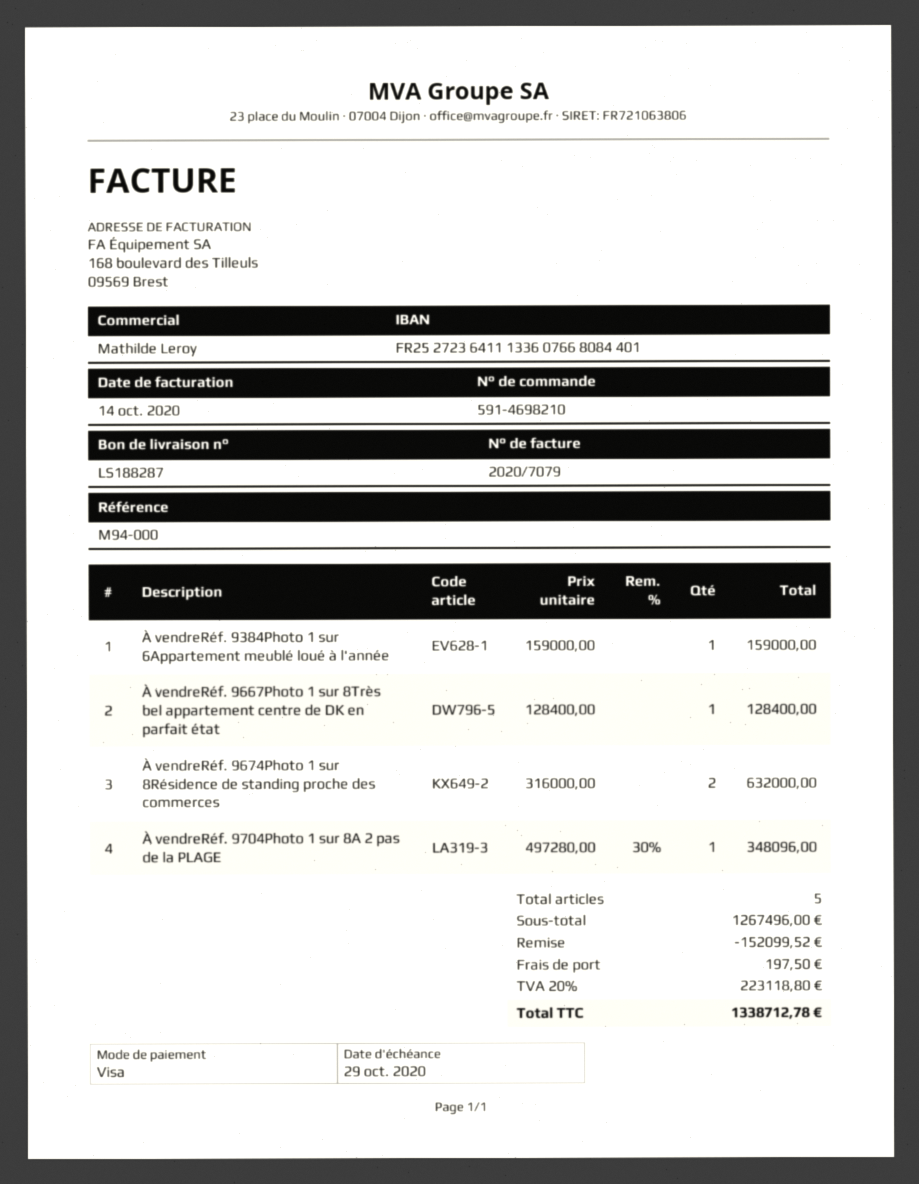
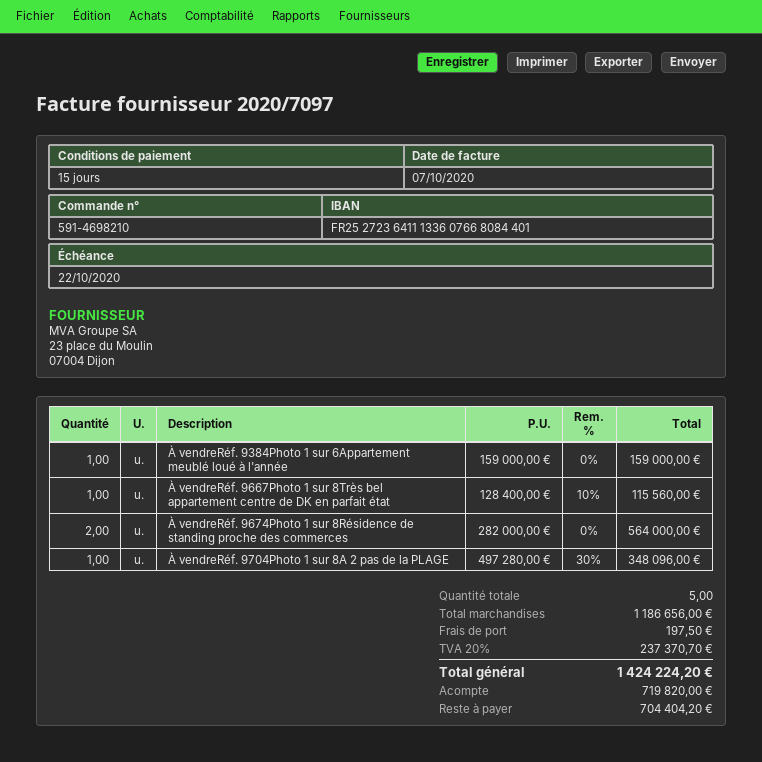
invoice number: 2020/7079 -> 2020/7097
invoice date: 2020-10-14 -> 2020-10-07
due date: 2020-10-29 -> 2020-10-22
À vendreRéf. 9667Photo 1 sur 8Très bel appartement centre de DK en parfait état: 1 x 128400.00 = 128400.00 -> 1 x 128400.00 - 10% = 115560.00
À vendreRéf. 9674Photo 1 sur 8Résidence de standing proche des commerces: 2 x 316000.00 = 632000.00 -> 2 x 282000.00 = 564000.00
subtotal: 1267496.00 -> 1186656.00
discount: 152099.52 -> none
tax: 20% = 223118.80 -> 20% = 237370.70
total: 1338712.78 -> 1424224.20

